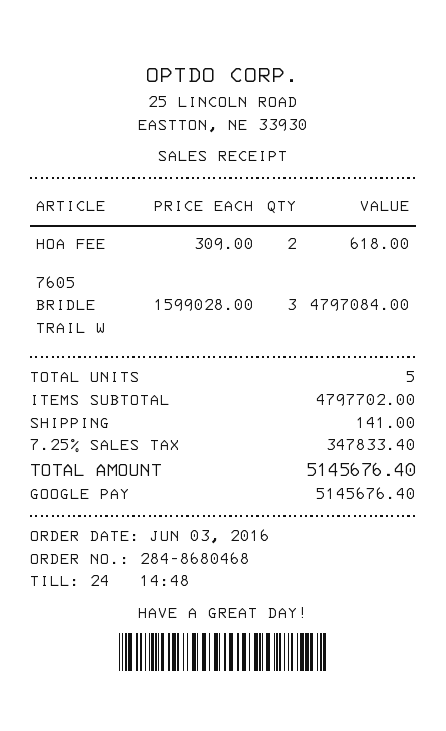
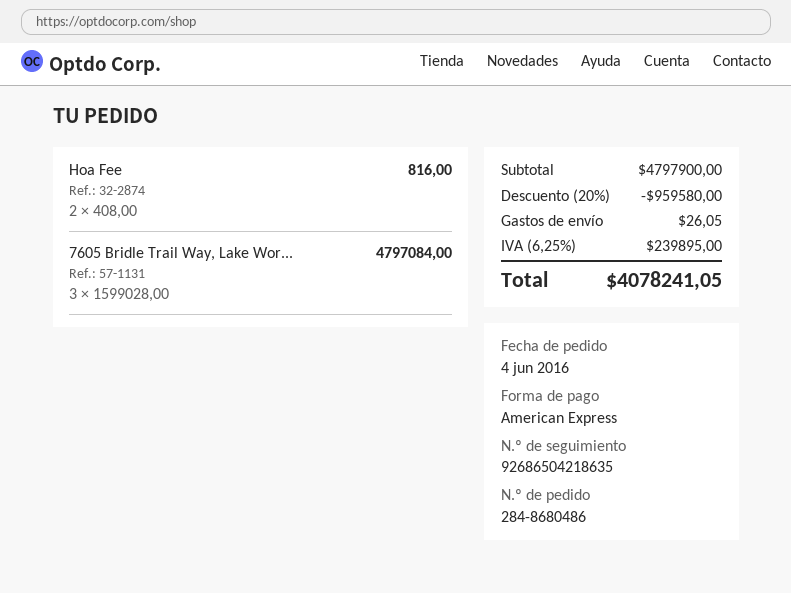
order number: 284-8680468 -> 284-8680486
order date: 2016-06-03 -> 2016-06-04
payment method: Google Pay -> American Express
HOA FEE: 2 x 309.00 = 618.00 -> 2 x 408.00 = 816.00
subtotal: 4797702.00 -> 4797900.00
discount: none -> 20% = 959580.00
shipping: 141.00 -> 26.05
tax: 7.25% = 347833.40 -> 6.25% = 239895.00
total: 5145676.40 -> 4078241.05

